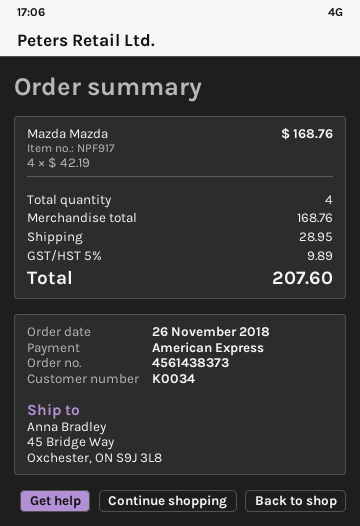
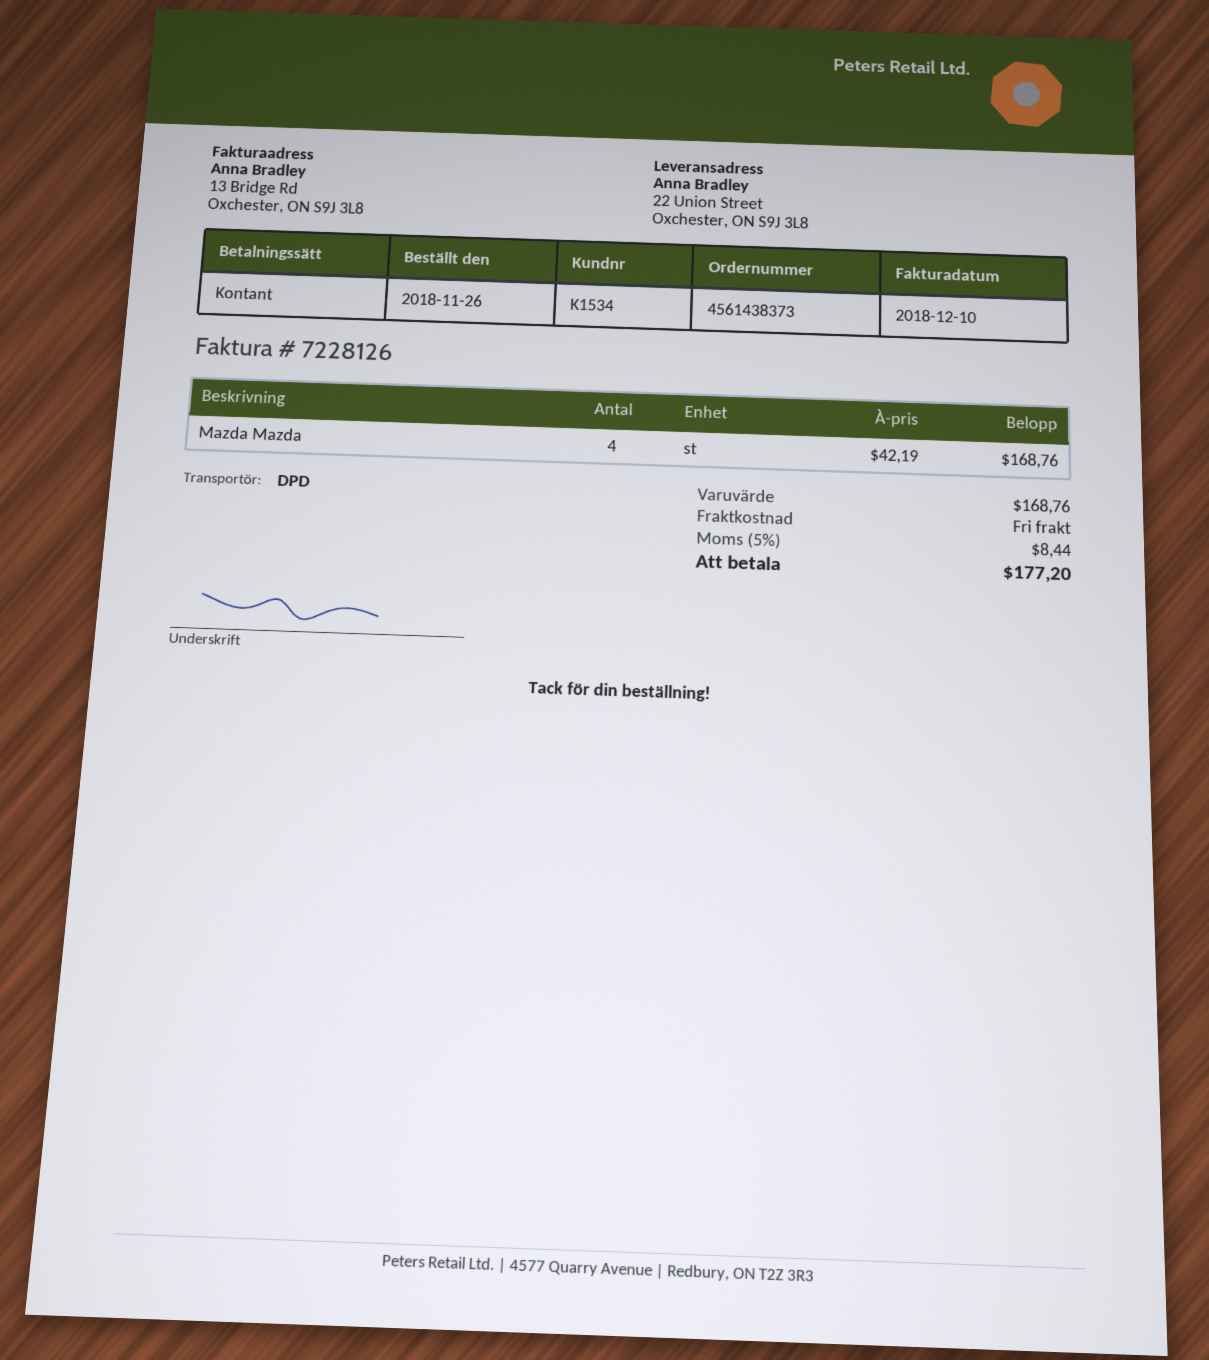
customer number: K0034 -> K1534
payment method: American Express -> cash
ship to: 45 Bridge Way, Oxchester, ON S9J 3L8 -> 22 Union Street, Oxchester, ON S9J 3L8
shipping: 28.95 -> 0.00
tax: 5% = 9.89 -> 5% = 8.44
total: 207.60 -> 177.20

